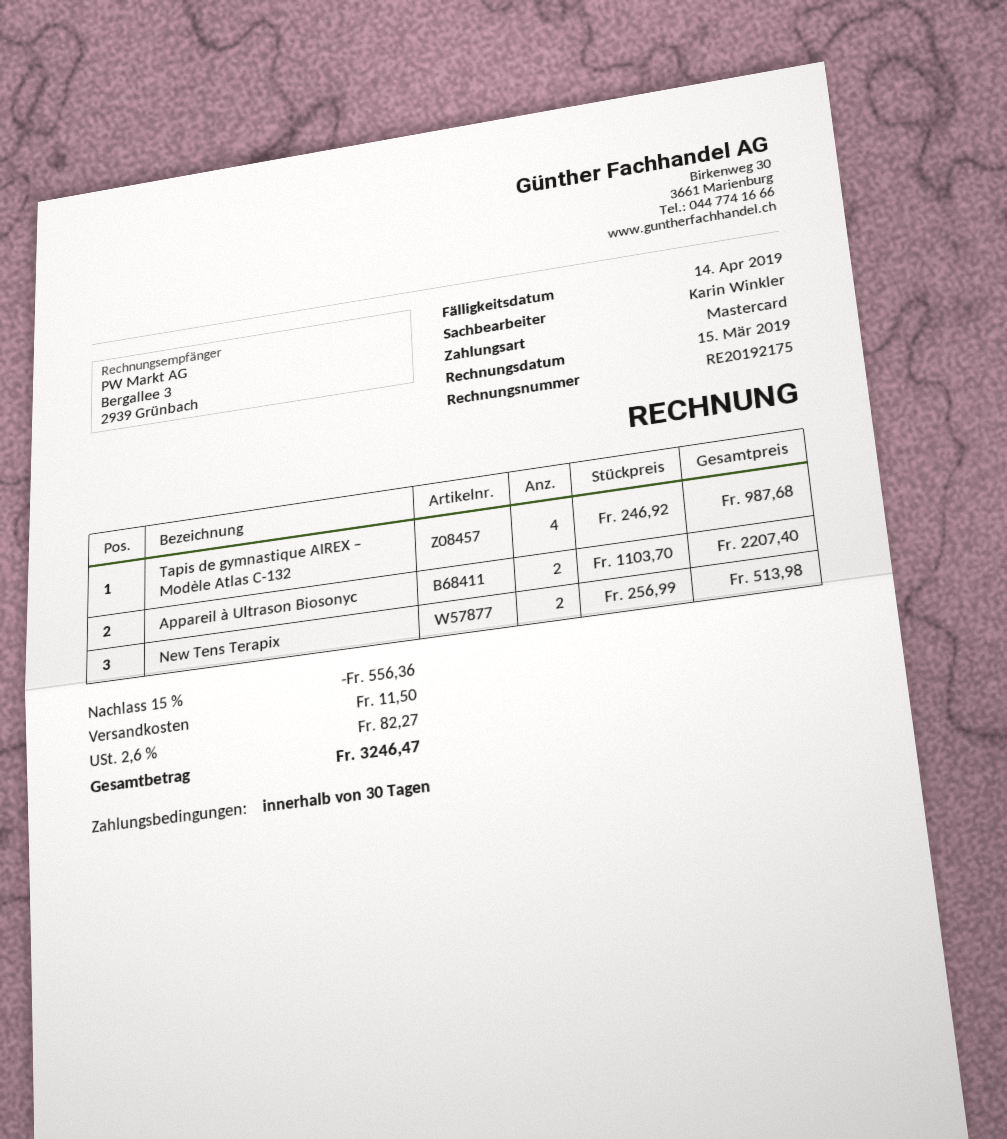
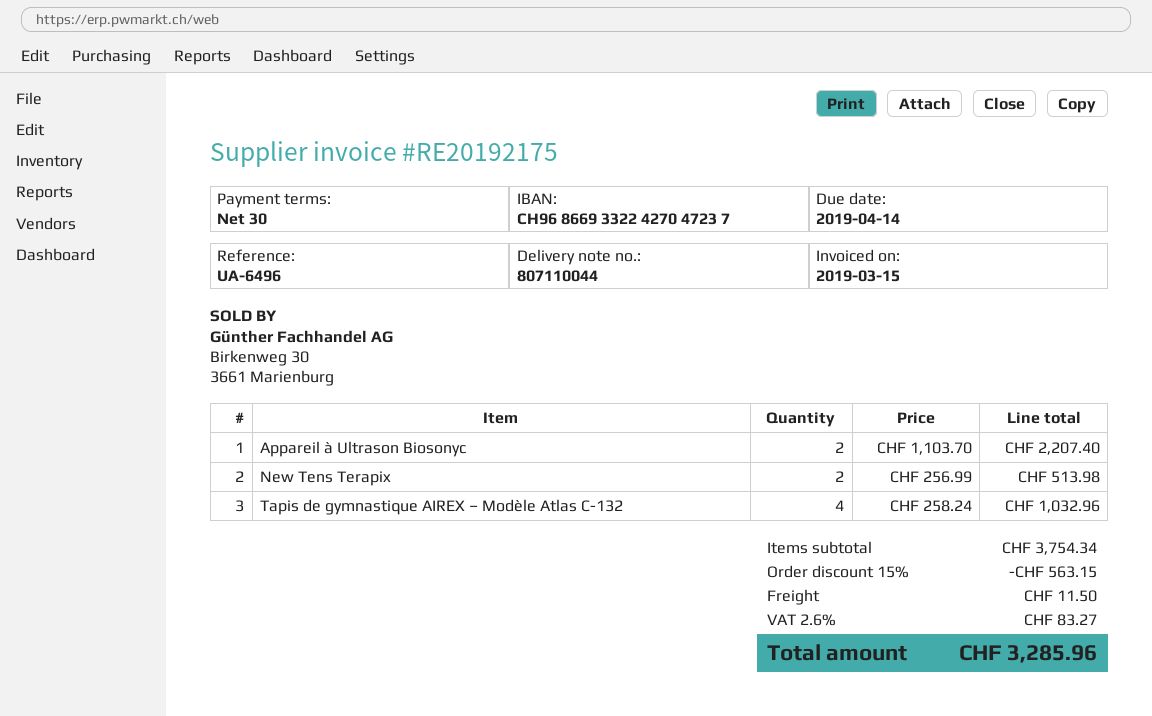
Tapis de gymnastique AIREX – Modèle Atlas C-132: 4 x 246.92 = 987.68 -> 4 x 258.24 = 1032.96
discount: 15% = 556.36 -> 15% = 563.15
tax: 2.6% = 82.27 -> 2.6% = 83.27
total: 3246.47 -> 3285.96

